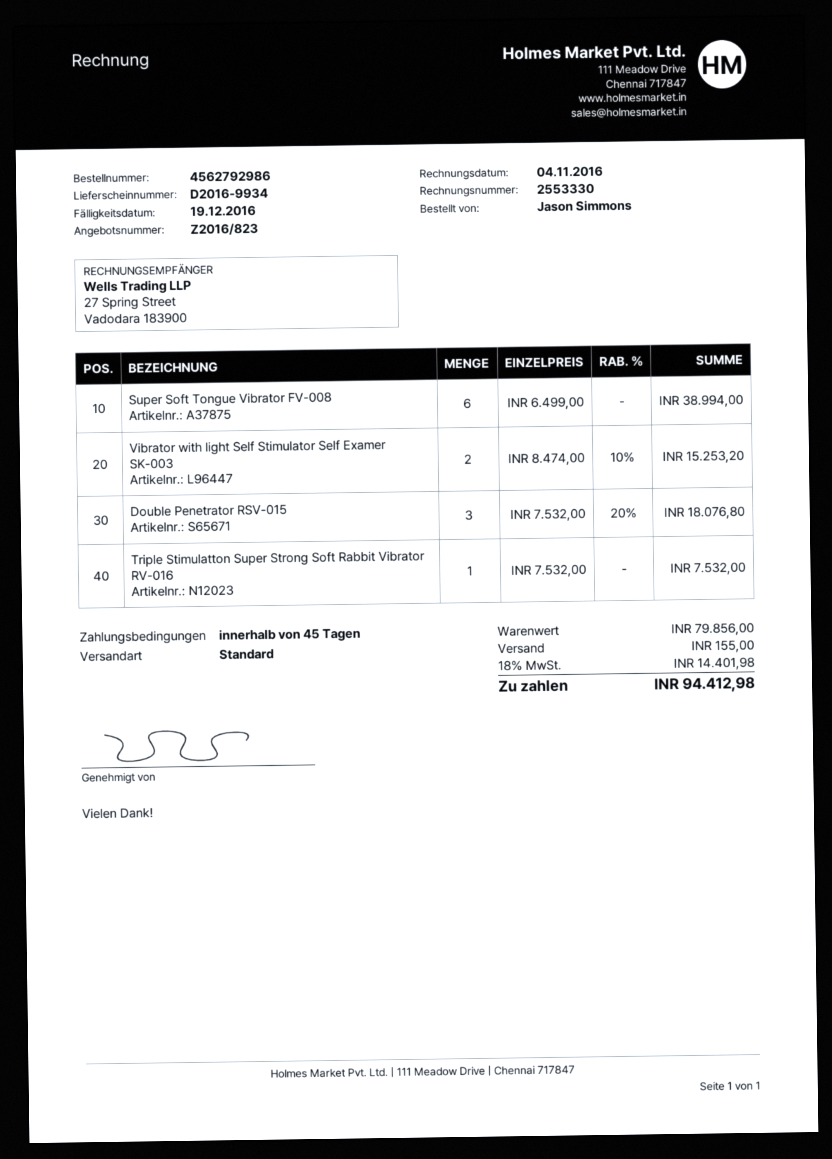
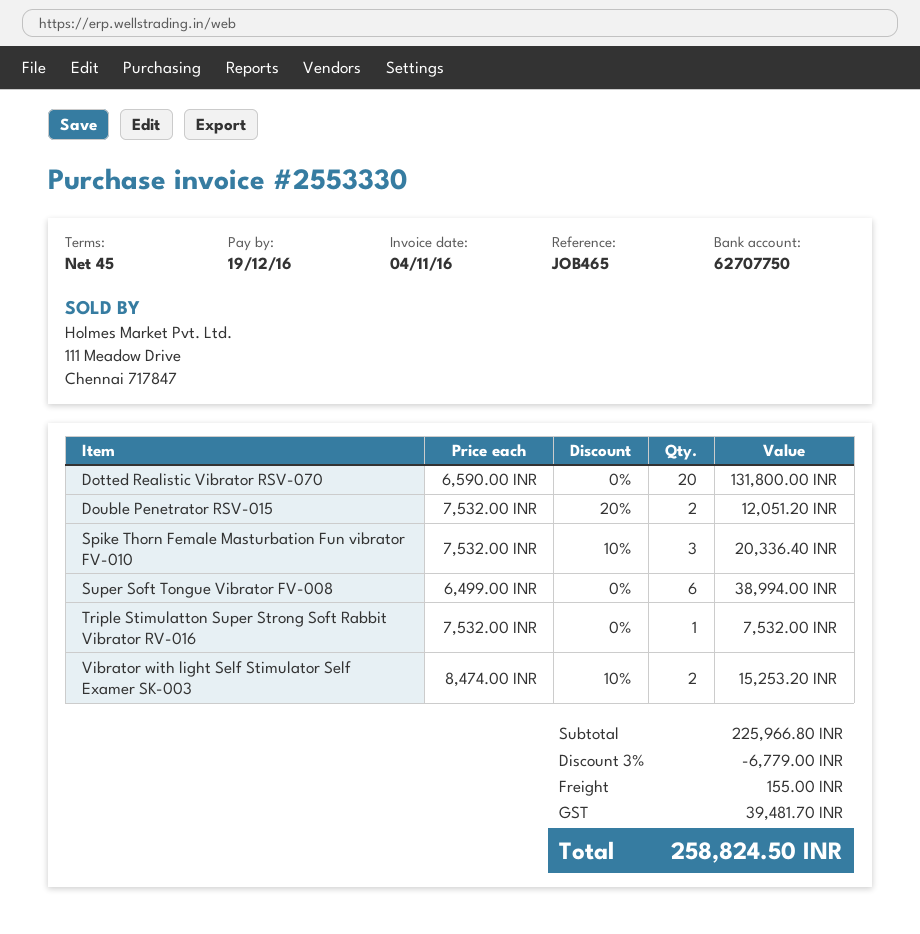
Double Penetrator RSV-015: 3 x 7532.00 - 20% = 18076.80 -> 2 x 7532.00 - 20% = 12051.20
Dotted Realistic Vibrator RSV-070: none -> 20 x 6590.00 = 131800.00
Spike Thorn Female Masturbation Fun vibrator FV-010: none -> 3 x 7532.00 - 10% = 20336.40
subtotal: 79856.00 -> 225966.80
discount: none -> 3% = 6779.00
tax: 14401.98 -> 39481.70
total: 94412.98 -> 258824.50

